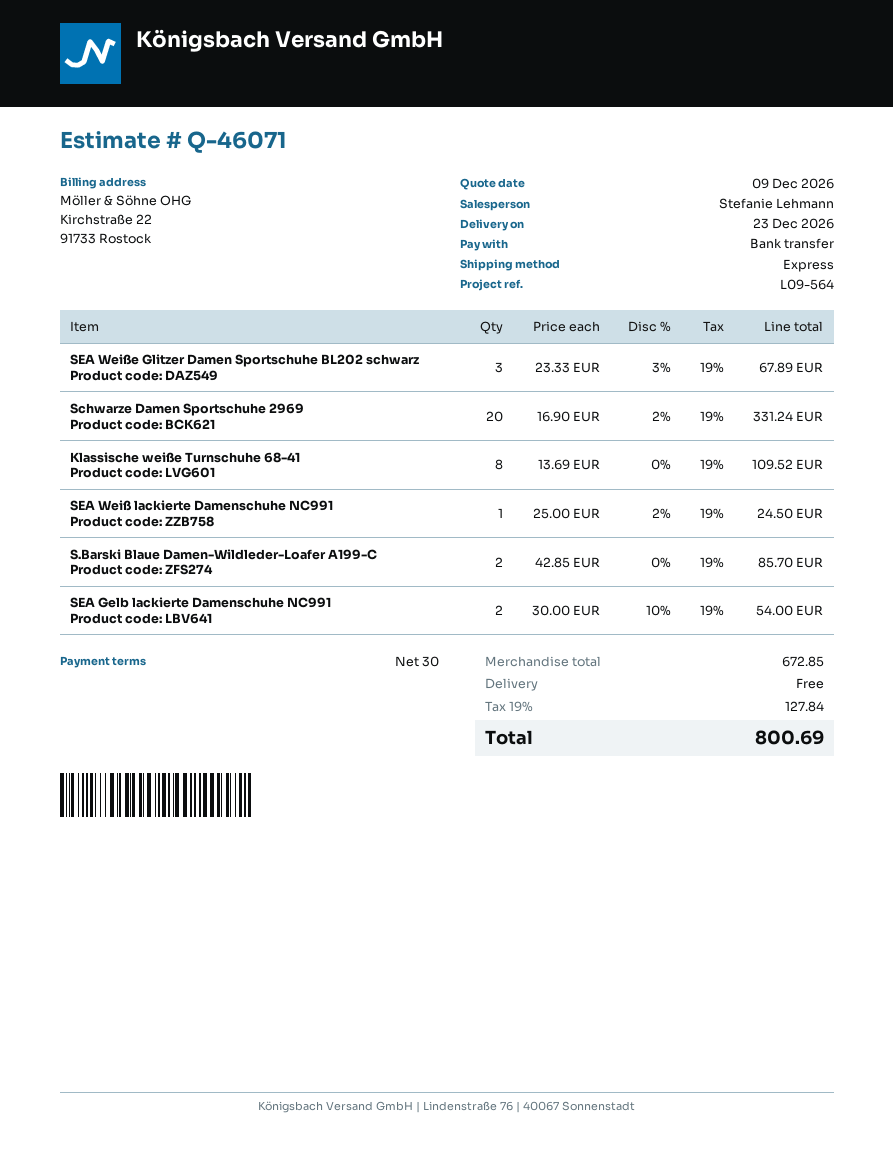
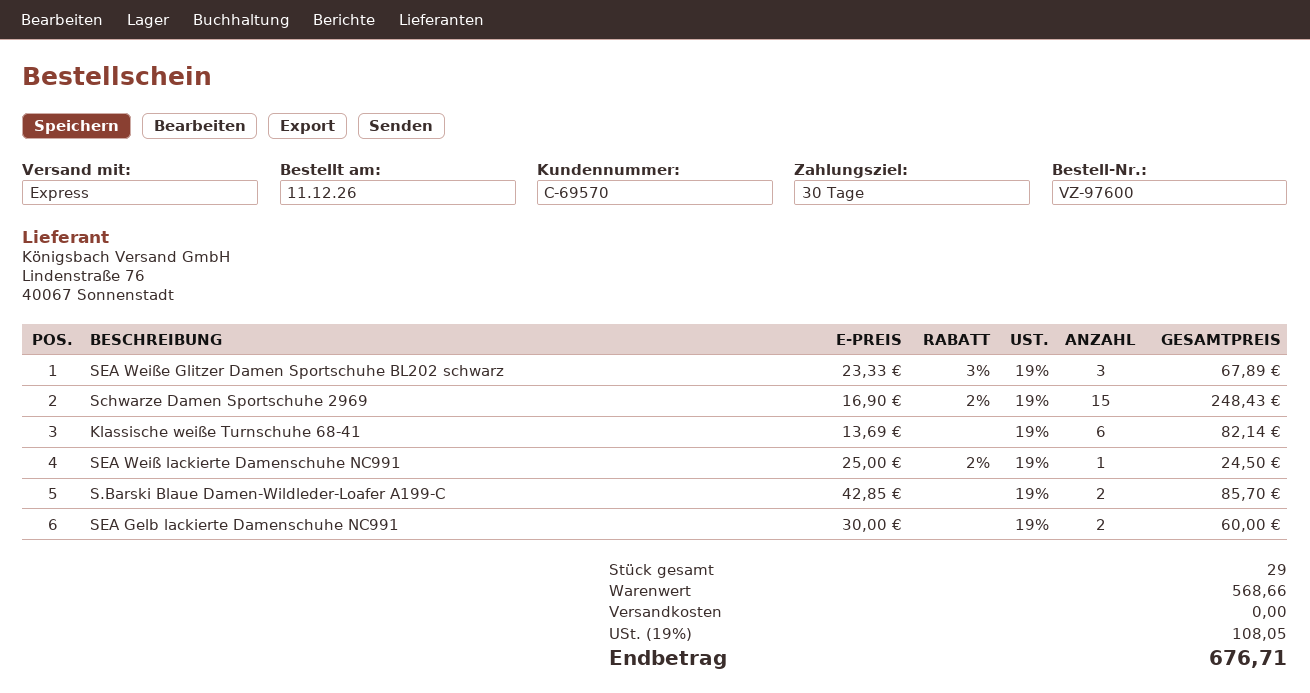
Schwarze Damen Sportschuhe 2969: 20 x 16.90 - 2% = 331.24 -> 15 x 16.90 - 2% = 248.43
Klassische weiße Turnschuhe 68-41: 8 x 13.69 = 109.52 -> 6 x 13.69 = 82.14
SEA Gelb lackierte Damenschuhe NC991: 2 x 30.00 - 10% = 54.00 -> 2 x 30.00 = 60.00
subtotal: 672.85 -> 568.66
tax: 19% = 127.84 -> 19% = 108.05
total: 800.69 -> 676.71

